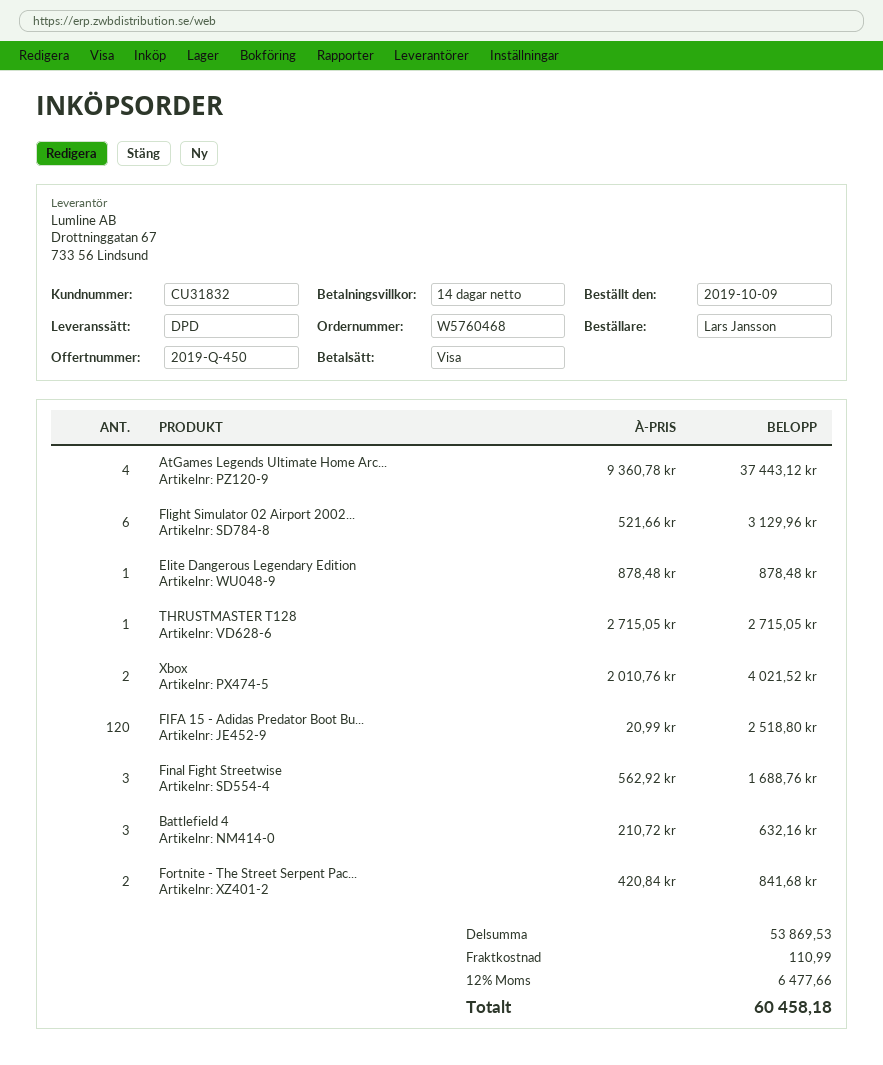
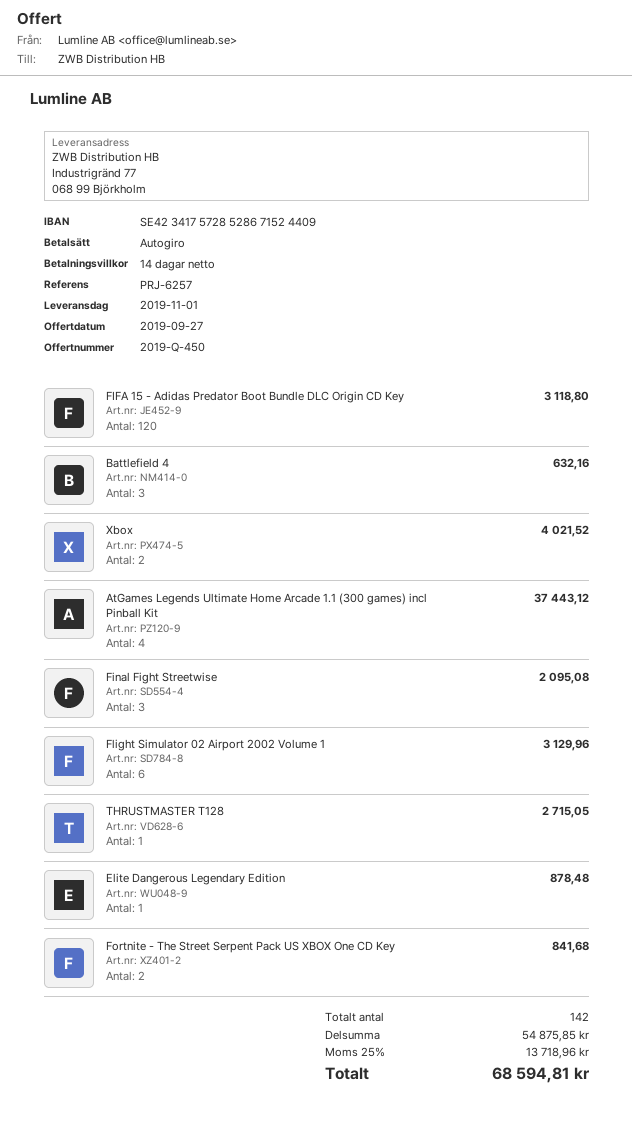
payment method: Visa -> direct debit
FIFA 15 - Adidas Predator Boot Bu...: 120 for 2518.80 -> 120 for 3118.80
Final Fight Streetwise: 3 for 1688.76 -> 3 for 2095.08
subtotal: 53869.53 -> 54875.85
shipping: 110.99 -> none
tax: 12% = 6477.66 -> 25% = 13718.96
total: 60458.18 -> 68594.81

